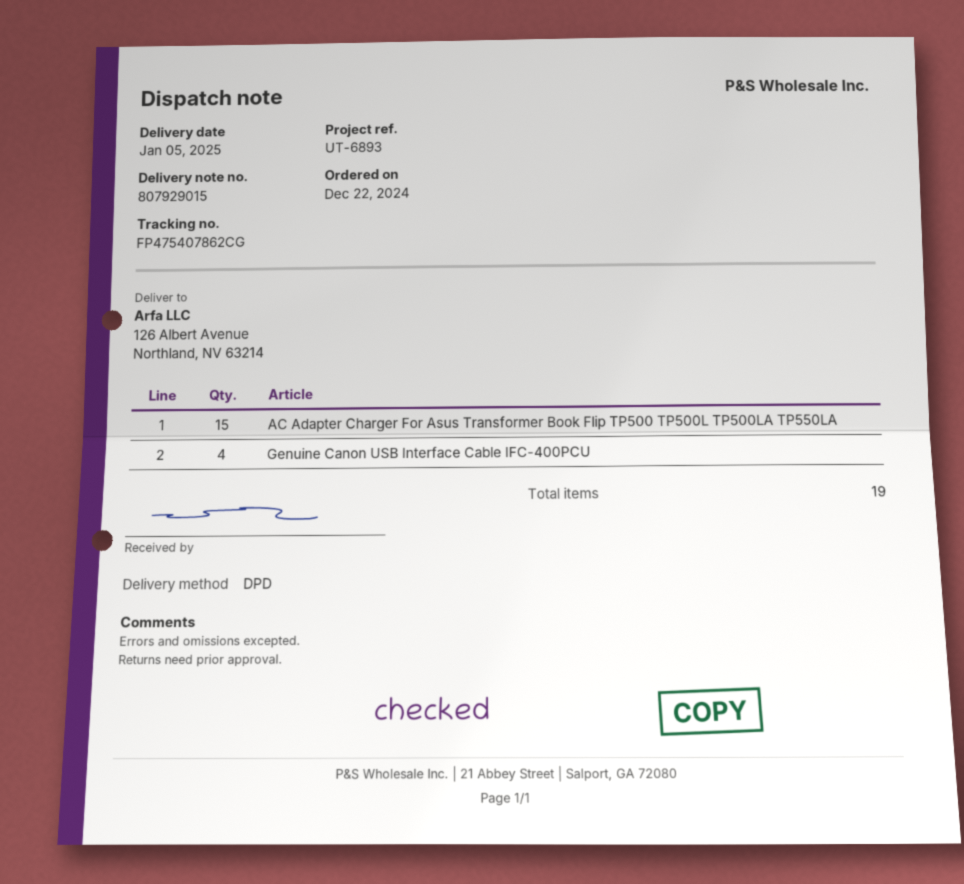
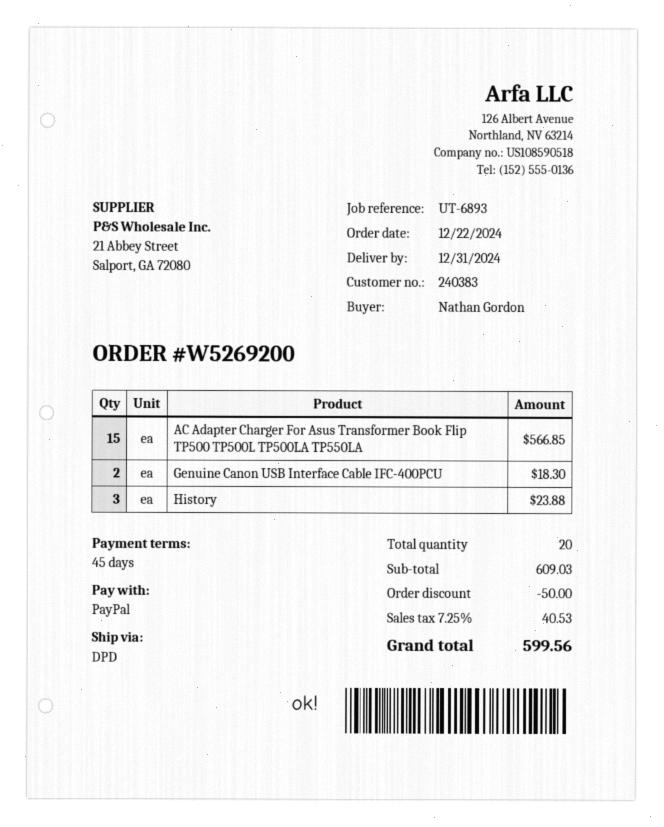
delivery date: 2025-01-05 -> 2024-12-31
Genuine Canon USB Interface Cable IFC-400PCU: 4 -> 2
History: none -> 3
total quantity: 19 -> 20

